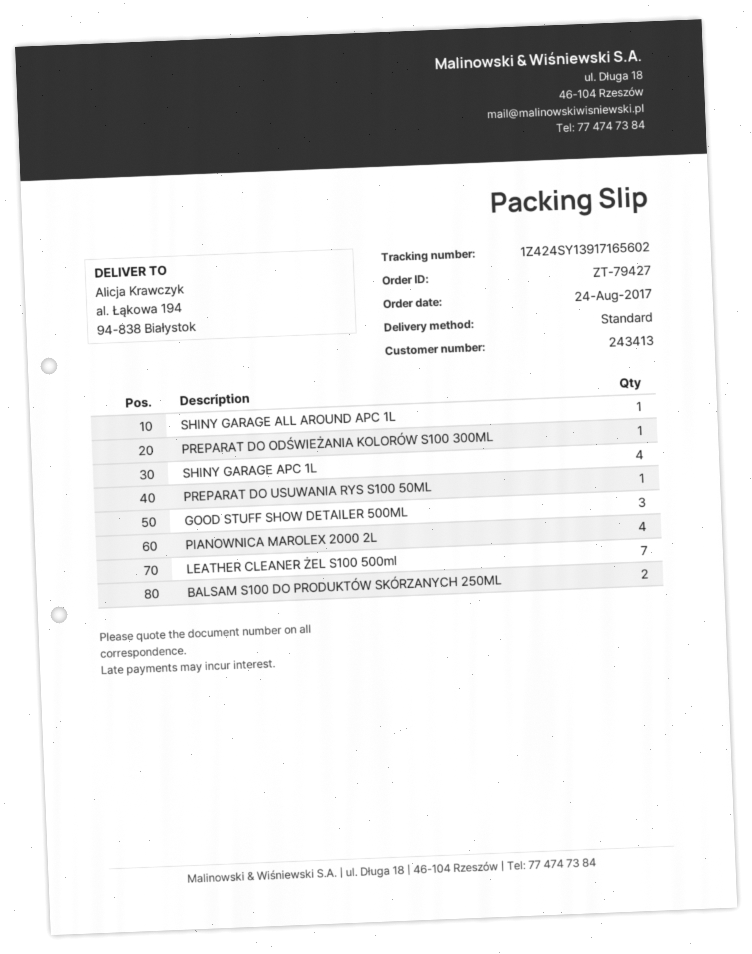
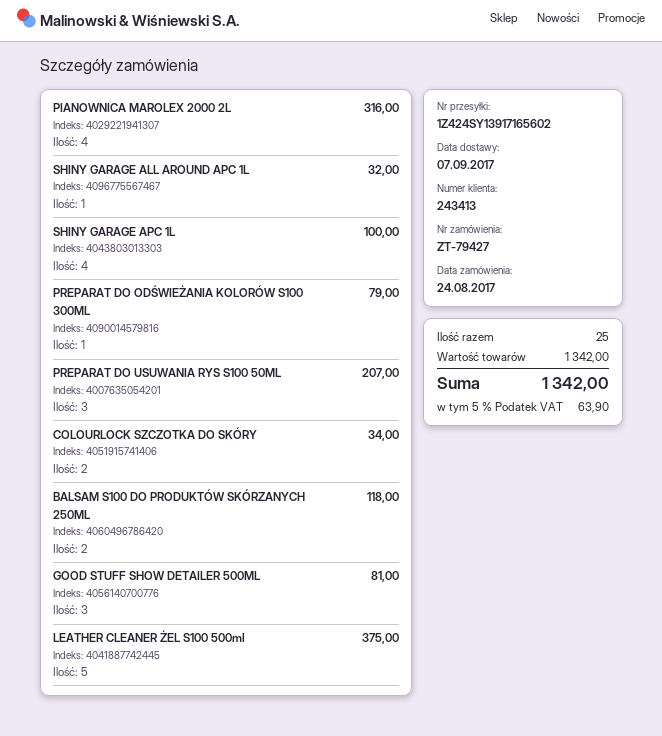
PREPARAT DO USUWANIA RYS S100 50ML: 1 -> 3
LEATHER CLEANER ŻEL S100 500ml: 7 -> 5
COLOURLOCK SZCZOTKA DO SKÓRY: none -> 2

